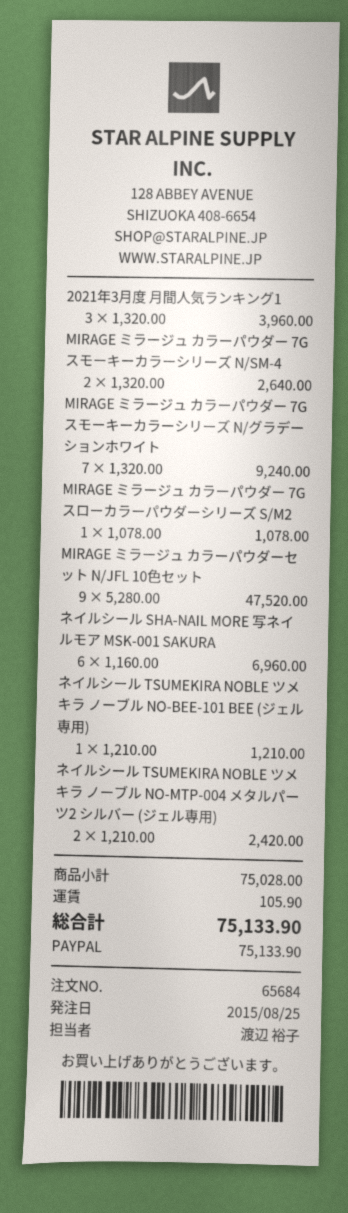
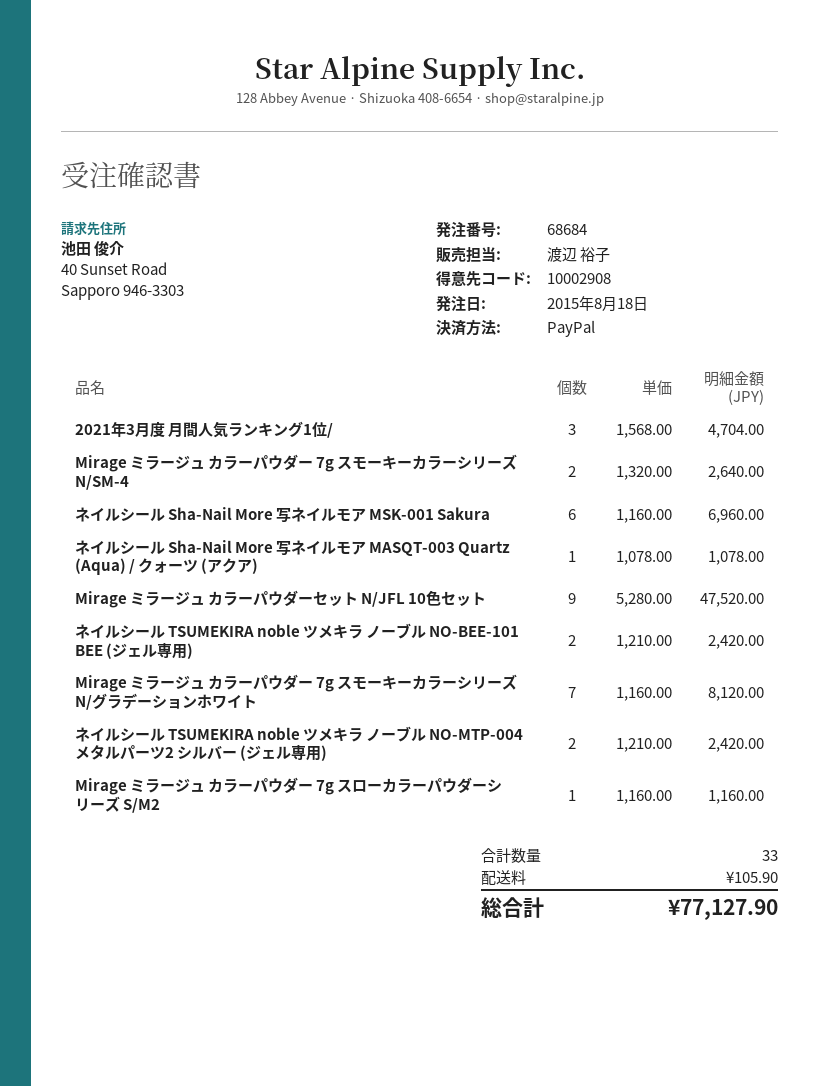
order number: 65684 -> 68684
order date: 2015-08-25 -> 2015-08-18
2021年3月度 月間人気ランキング1: 3 x 1320.00 = 3960.00 -> 3 x 1568.00 = 4704.00
MIRAGE ミラージュ カラーパウダー 7G スモーキーカラーシリーズ N/グラデーションホワイト: 7 x 1320.00 = 9240.00 -> 7 x 1160.00 = 8120.00
MIRAGE ミラージュ カラーパウダー 7G スローカラーパウダーシリーズ S/M2: 1 x 1078.00 = 1078.00 -> 1 x 1160.00 = 1160.00
ネイルシール TSUMEKIRA NOBLE ツメキラ ノーブル NO-BEE-101 BEE (ジェル専用): 1 x 1210.00 = 1210.00 -> 2 x 1210.00 = 2420.00
ネイルシール Sha-Nail More 写ネイルモア MASQT-003 Quartz (Aqua) / クォーツ (アクア): none -> 1 x 1078.00 = 1078.00
total: 75133.90 -> 77127.90

